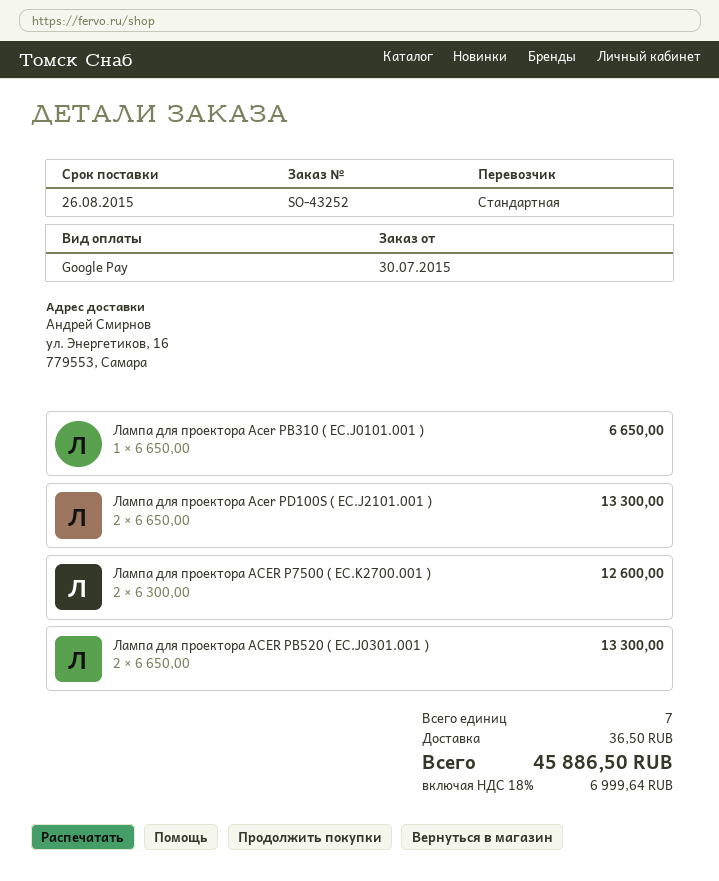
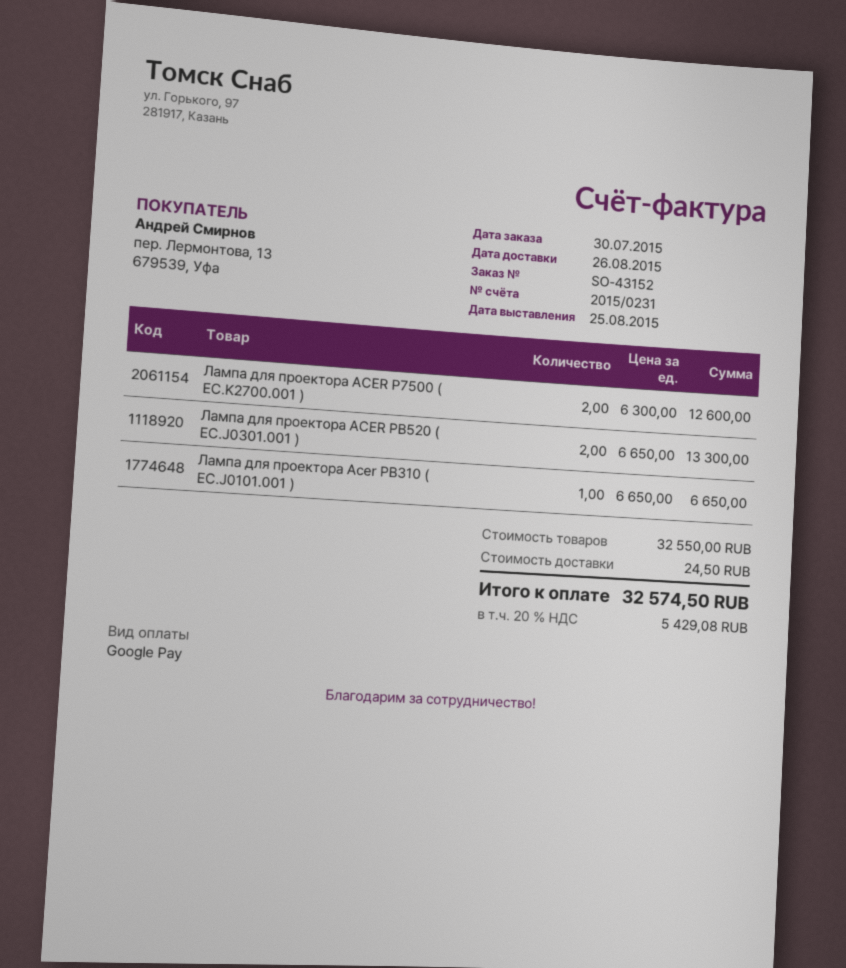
order number: SO-43252 -> SO-43152
Лампа для проектора Acer PD100S ( EC.J2101.001 ): 2 x 6650.00 = 13300.00 -> none
shipping: 36.50 -> 24.50
tax: 18% = 6999.64 -> 20% = 5429.08
total: 45886.50 -> 32574.50

